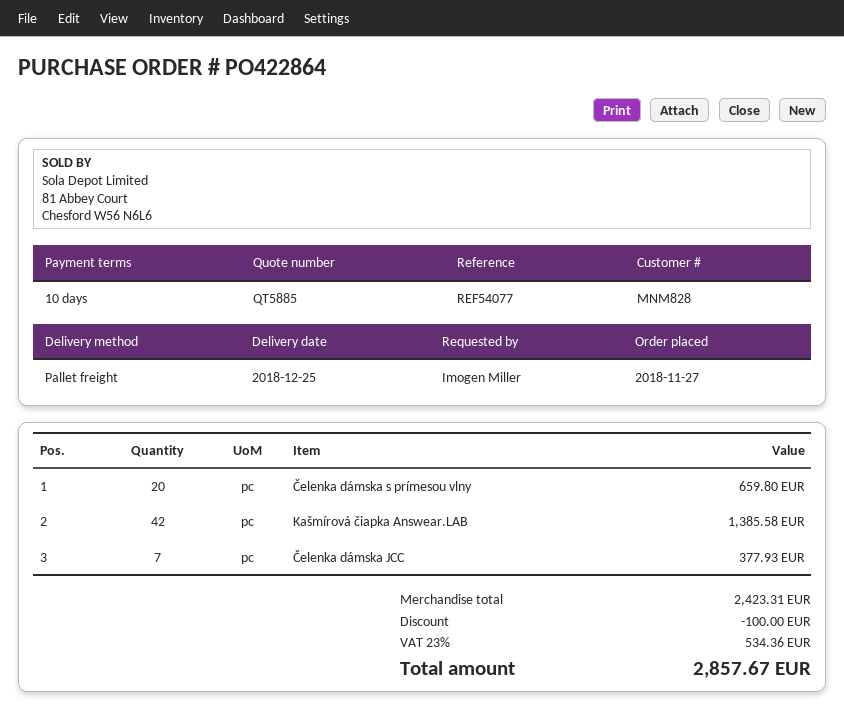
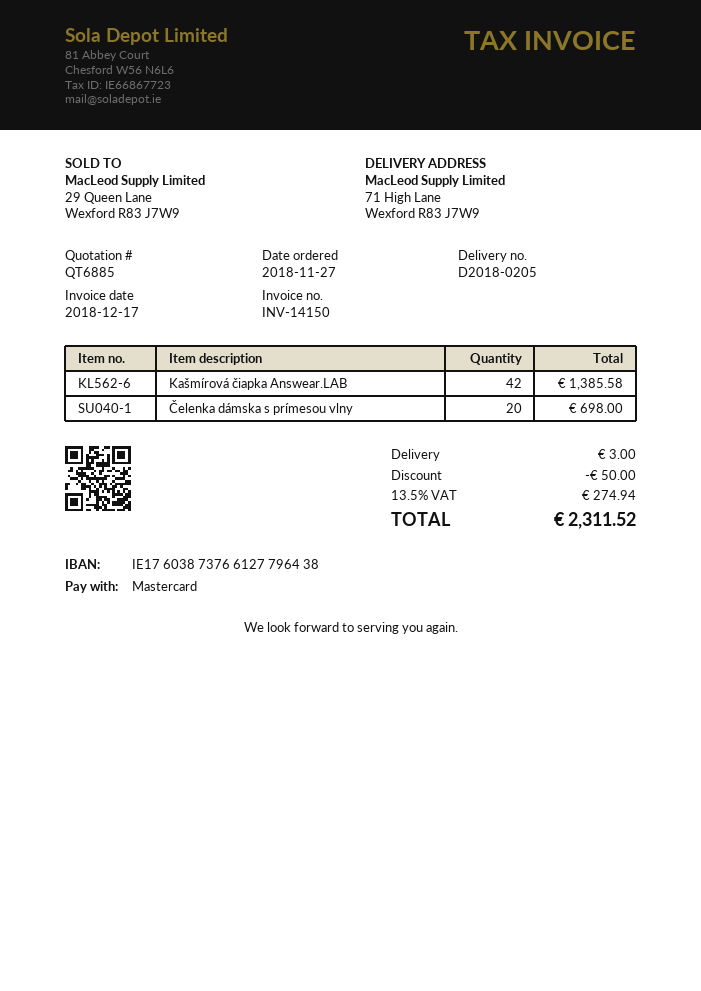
quote number: QT5885 -> QT6885
Čelenka dámska s prímesou vlny: 20 for 659.80 -> 20 for 698.00
Čelenka dámska JCC: 7 for 377.93 -> none
discount: 100.00 -> 50.00
shipping: none -> 3.00
tax: 23% = 534.36 -> 13.5% = 274.94
total: 2857.67 -> 2311.52

